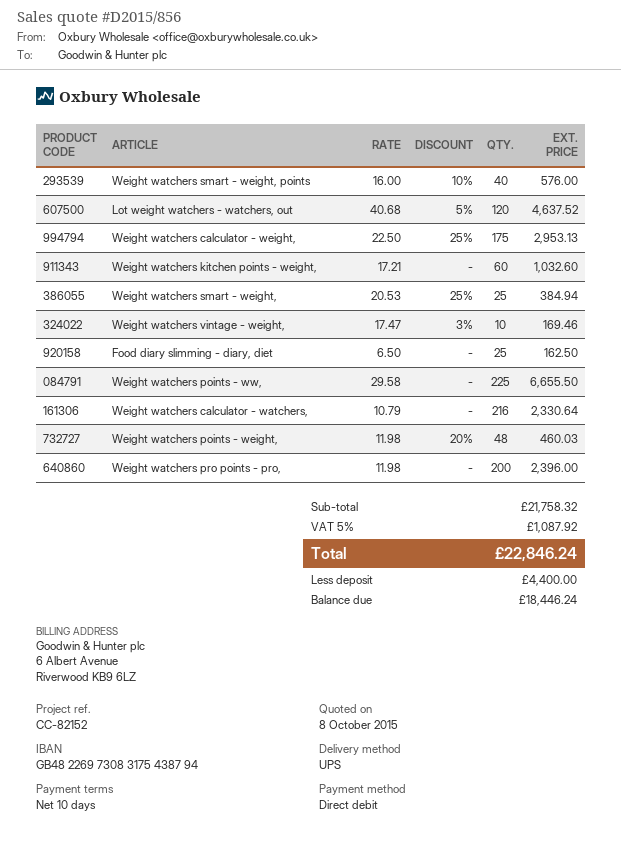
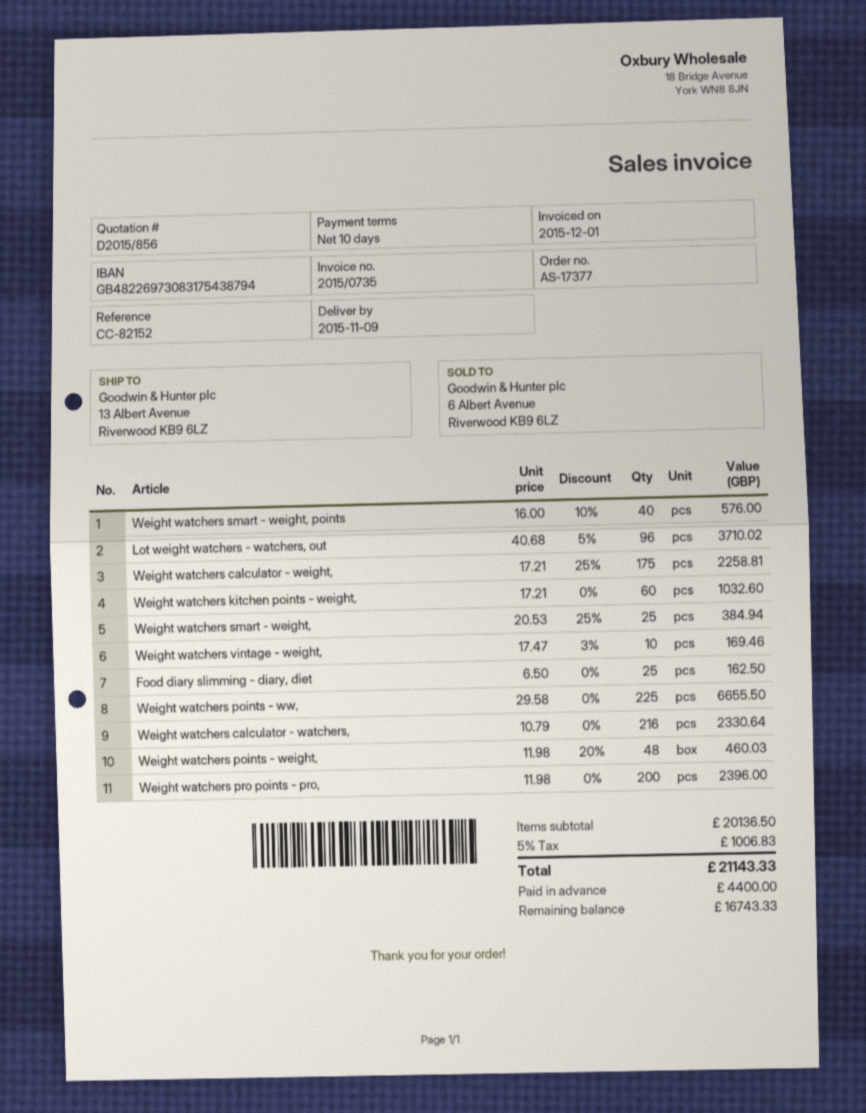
Lot weight watchers - watchers, out: 120 x 40.68 - 5% = 4637.52 -> 96 x 40.68 - 5% = 3710.02
Weight watchers calculator - weight,: 175 x 22.50 - 25% = 2953.13 -> 175 x 17.21 - 25% = 2258.81
subtotal: 21758.32 -> 20136.50
tax: 5% = 1087.92 -> 5% = 1006.83
total: 22846.24 -> 21143.33
balance: 18446.24 -> 16743.33

